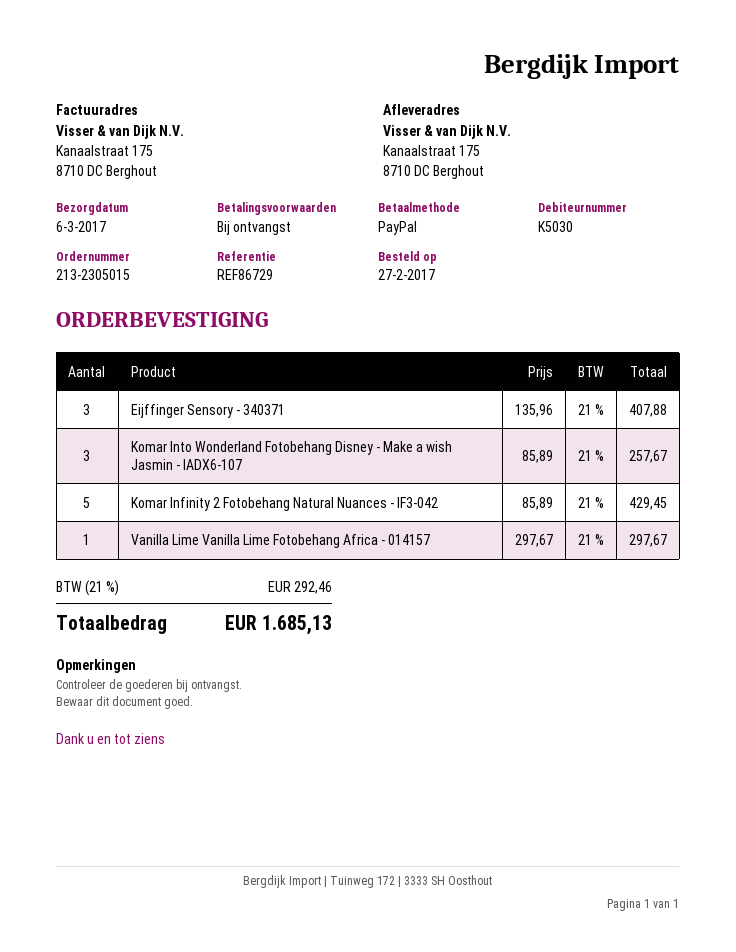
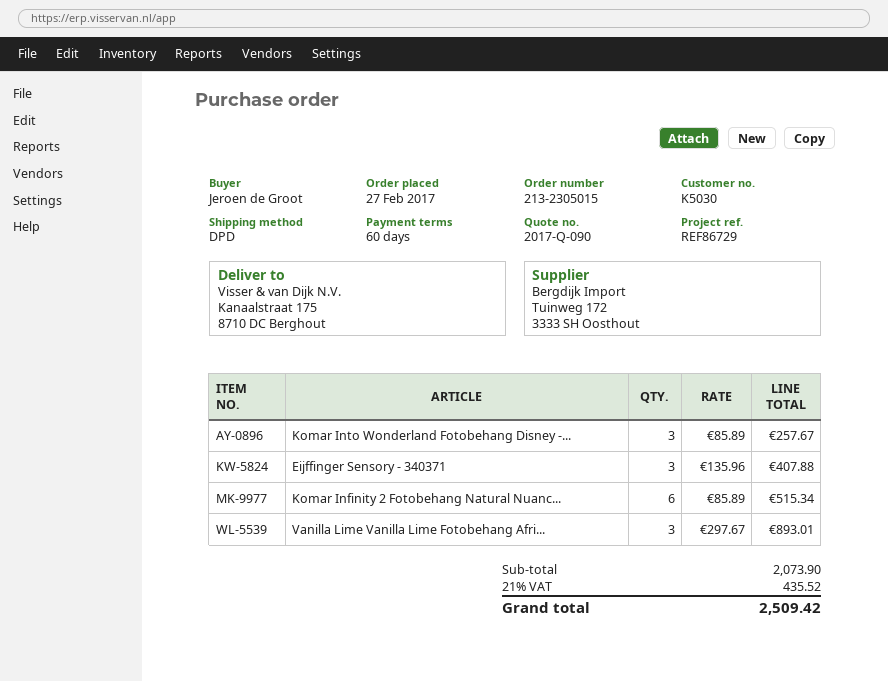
payment terms: on receipt -> 60 days
Komar Infinity 2 Fotobehang Natural Nuances - IF3-042: 5 x 85.89 = 429.45 -> 6 x 85.89 = 515.34
Vanilla Lime Vanilla Lime Fotobehang Africa - 014157: 1 x 297.67 = 297.67 -> 3 x 297.67 = 893.01
tax: 21% = 292.46 -> 21% = 435.52
total: 1685.13 -> 2509.42

